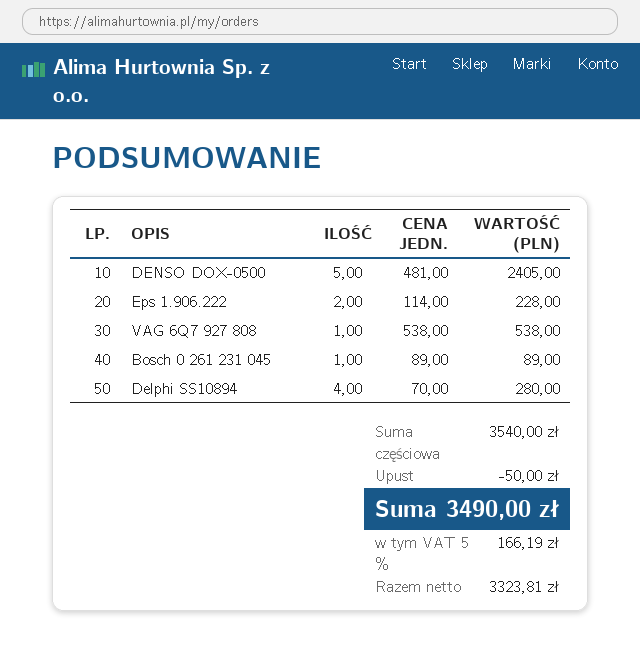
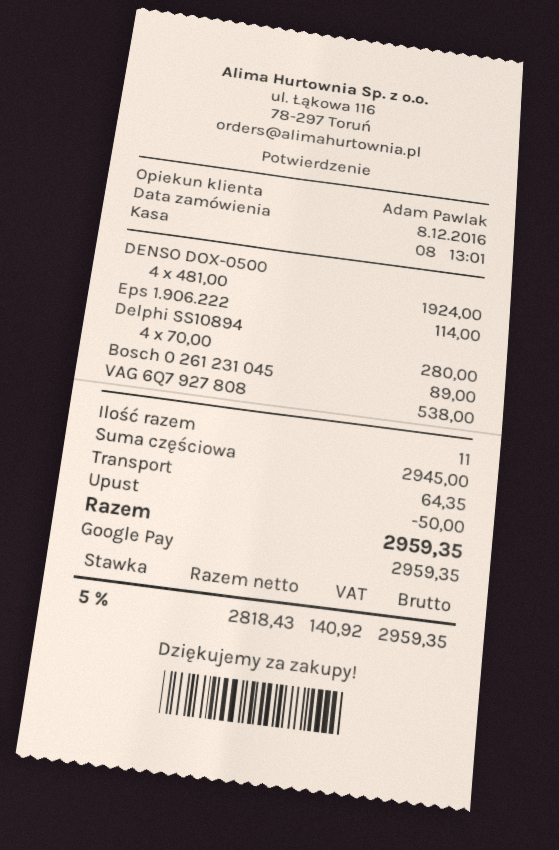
DENSO DOX-0500: 5 x 481.00 = 2405.00 -> 4 x 481.00 = 1924.00
Eps 1.906.222: 2 x 114.00 = 228.00 -> 1 x 114.00 = 114.00
subtotal: 3540.00 -> 2945.00
shipping: none -> 64.35
net: 3323.81 -> 2818.43
tax: 5% = 166.19 -> 5% = 140.92
total: 3490.00 -> 2959.35

